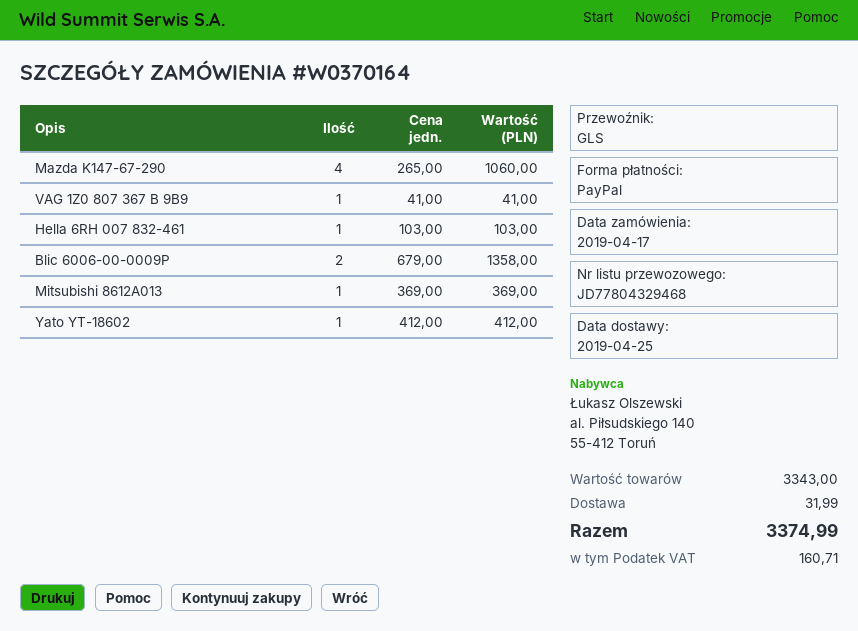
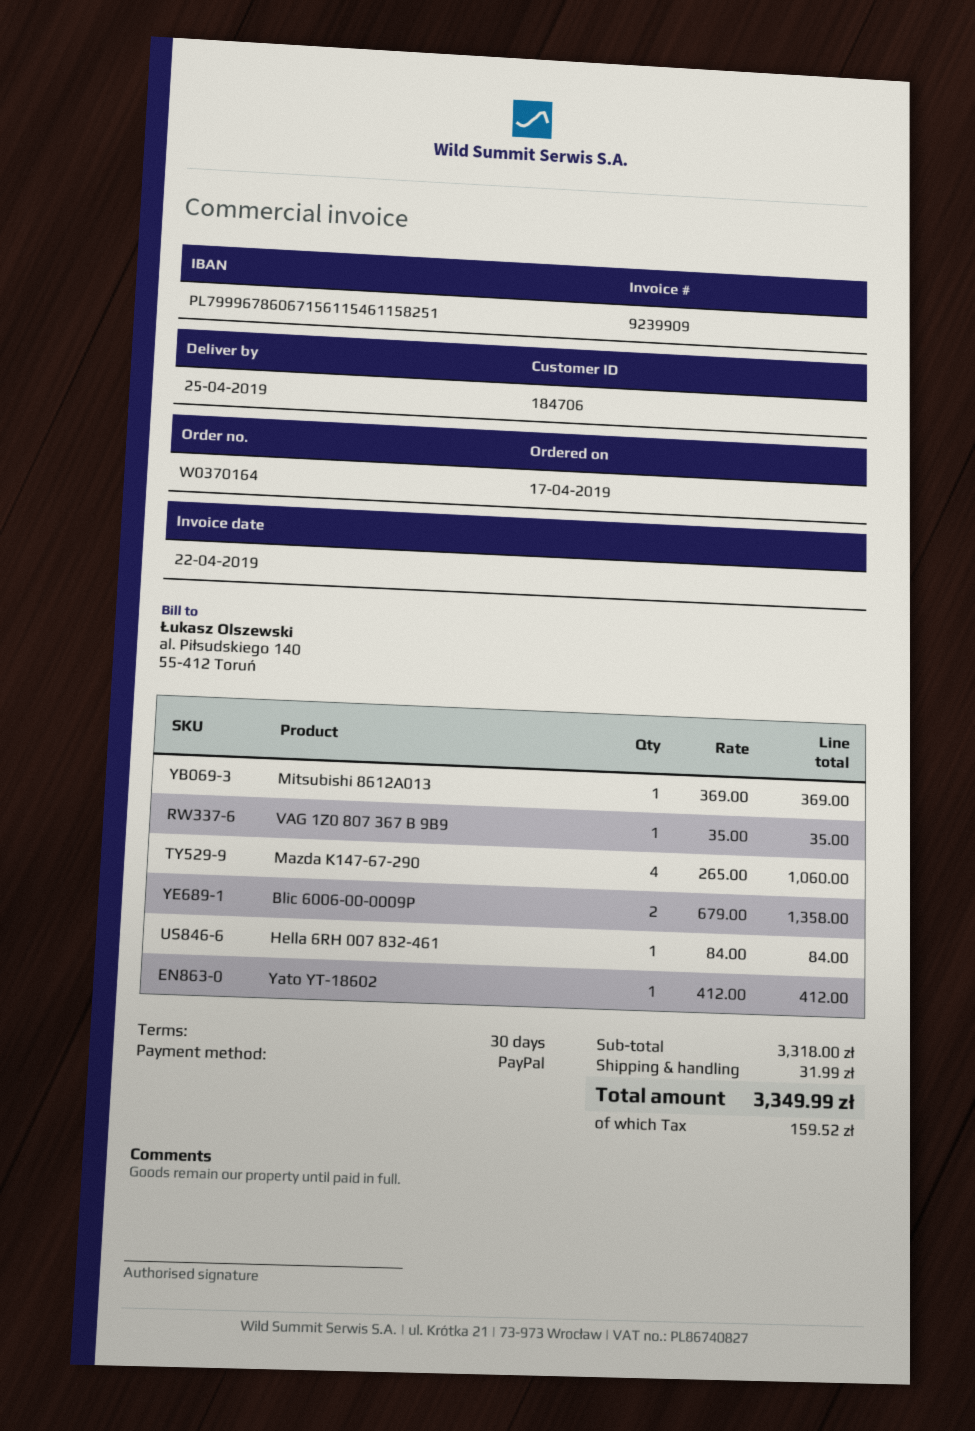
VAG 1Z0 807 367 B 9B9: 1 x 41.00 = 41.00 -> 1 x 35.00 = 35.00
Hella 6RH 007 832-461: 1 x 103.00 = 103.00 -> 1 x 84.00 = 84.00
subtotal: 3343.00 -> 3318.00
tax: 160.71 -> 159.52
total: 3374.99 -> 3349.99

